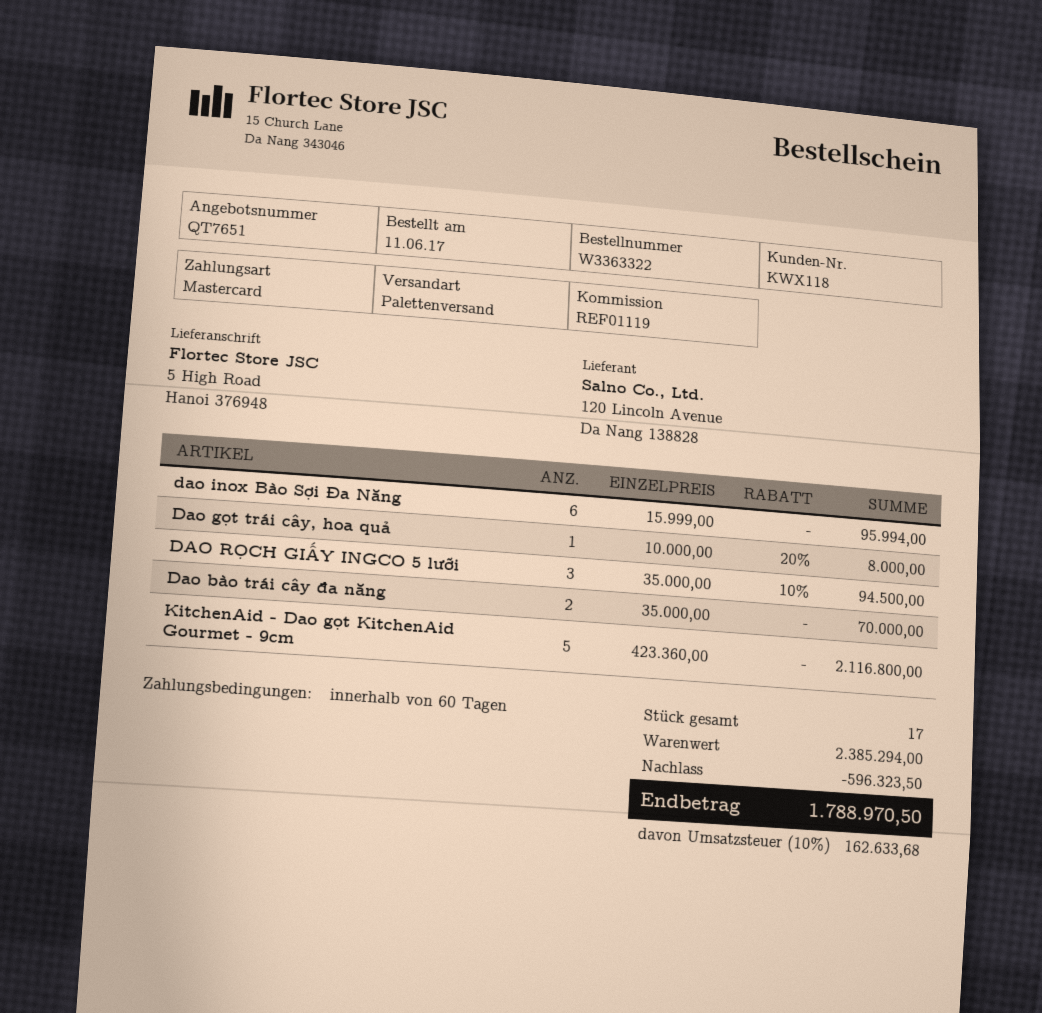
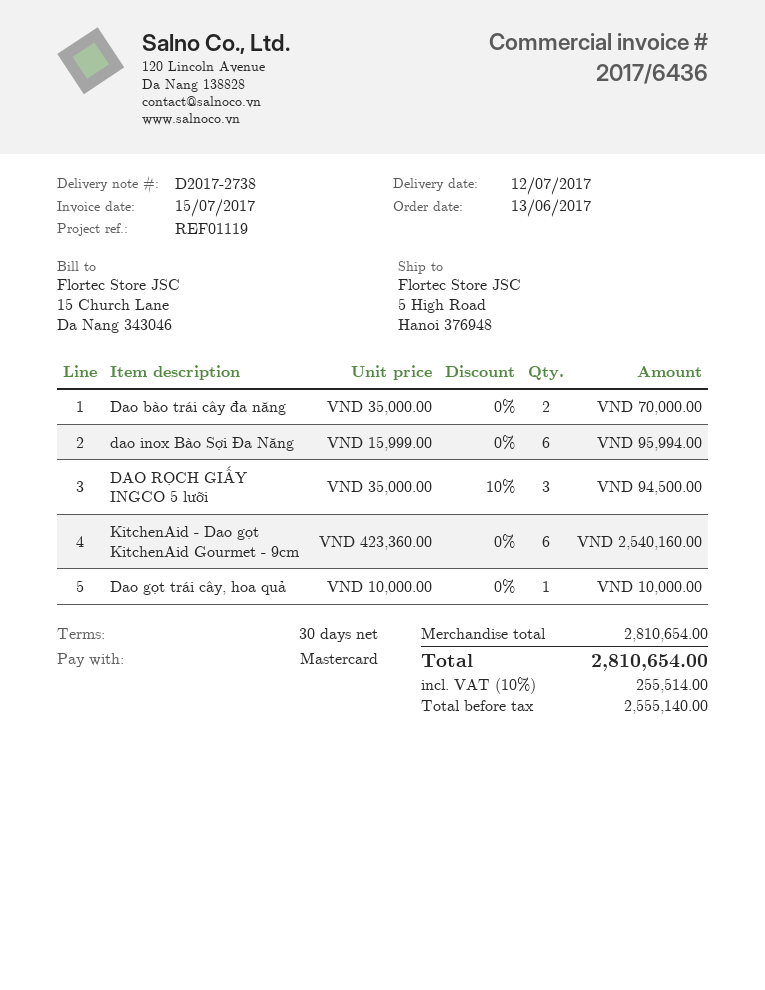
order date: 2017-06-11 -> 2017-06-13
payment terms: 60 days -> 30 days
Dao gọt trái cây, hoa quả: 1 x 10000.00 - 20% = 8000.00 -> 1 x 10000.00 = 10000.00
KitchenAid - Dao gọt KitchenAid Gourmet - 9cm: 5 x 423360.00 = 2116800.00 -> 6 x 423360.00 = 2540160.00
subtotal: 2385294.00 -> 2810654.00
discount: 596323.50 -> none
tax: 10% = 162633.68 -> 10% = 255514.00
total: 1788970.50 -> 2810654.00

